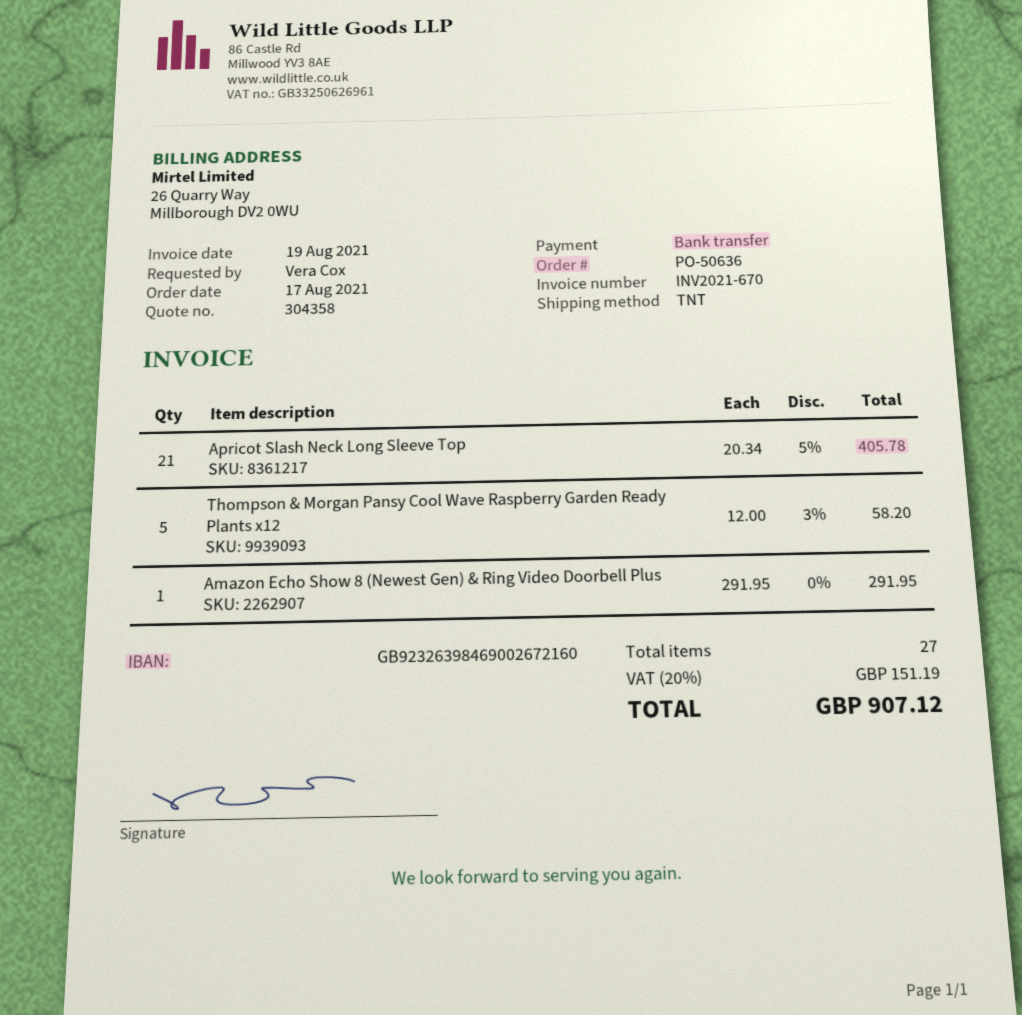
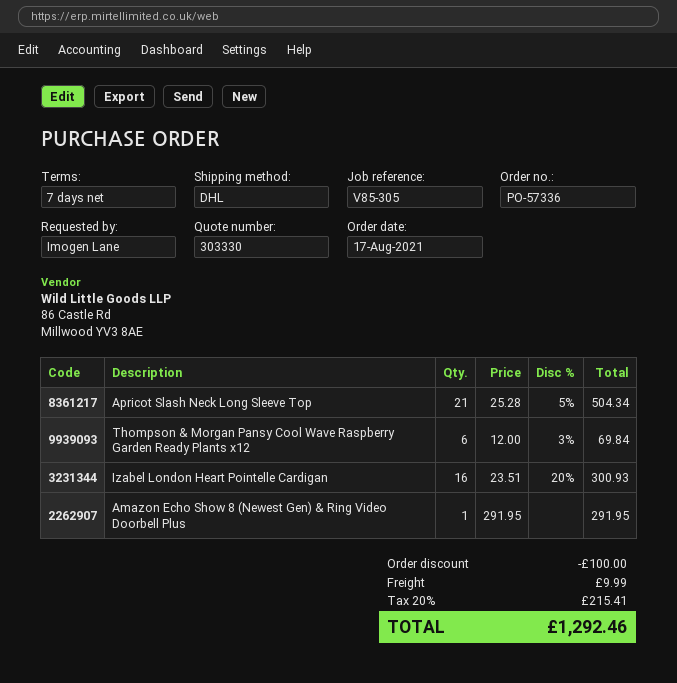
quote number: 304358 -> 303330
order number: PO-50636 -> PO-57336
ordered by: Vera Cox -> Imogen Lane
shipping method: TNT -> DHL
Apricot Slash Neck Long Sleeve Top: 21 x 20.34 - 5% = 405.78 -> 21 x 25.28 - 5% = 504.34
Thompson & Morgan Pansy Cool Wave Raspberry Garden Ready Plants x12: 5 x 12.00 - 3% = 58.20 -> 6 x 12.00 - 3% = 69.84
Izabel London Heart Pointelle Cardigan: none -> 16 x 23.51 - 20% = 300.93
discount: none -> 100.00
shipping: none -> 9.99
tax: 20% = 151.19 -> 20% = 215.41
total: 907.12 -> 1292.46

